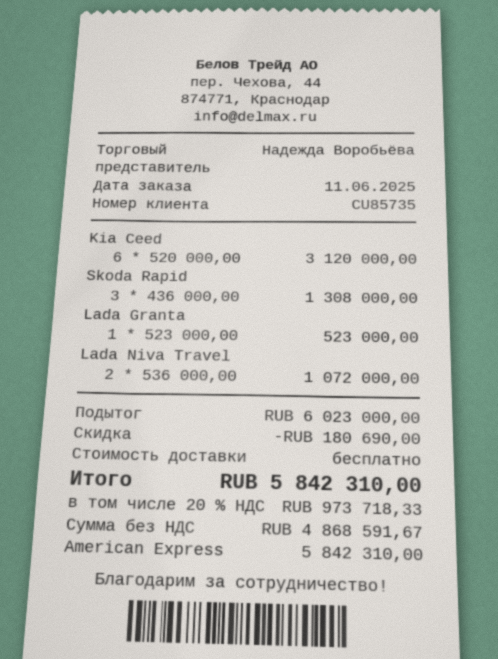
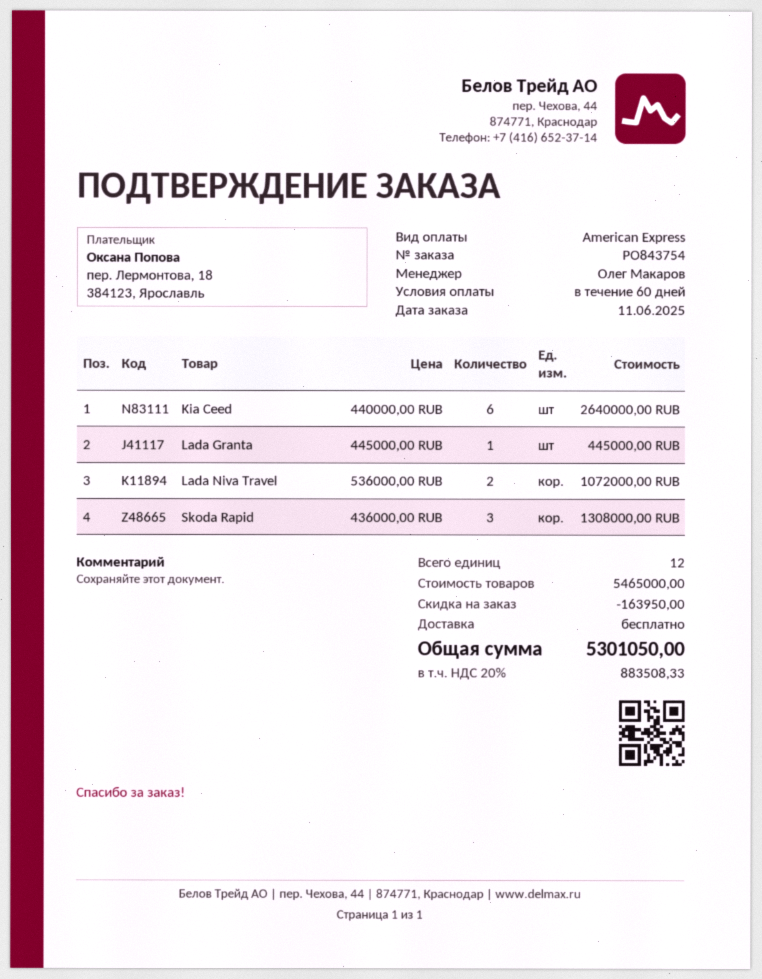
sales rep: Надежда Воробьёва -> Олег Макаров
Kia Ceed: 6 x 520000.00 = 3120000.00 -> 6 x 440000.00 = 2640000.00
Lada Granta: 1 x 523000.00 = 523000.00 -> 1 x 445000.00 = 445000.00
subtotal: 6023000.00 -> 5465000.00
discount: 180690.00 -> 163950.00
tax: 20% = 973718.33 -> 20% = 883508.33
total: 5842310.00 -> 5301050.00

